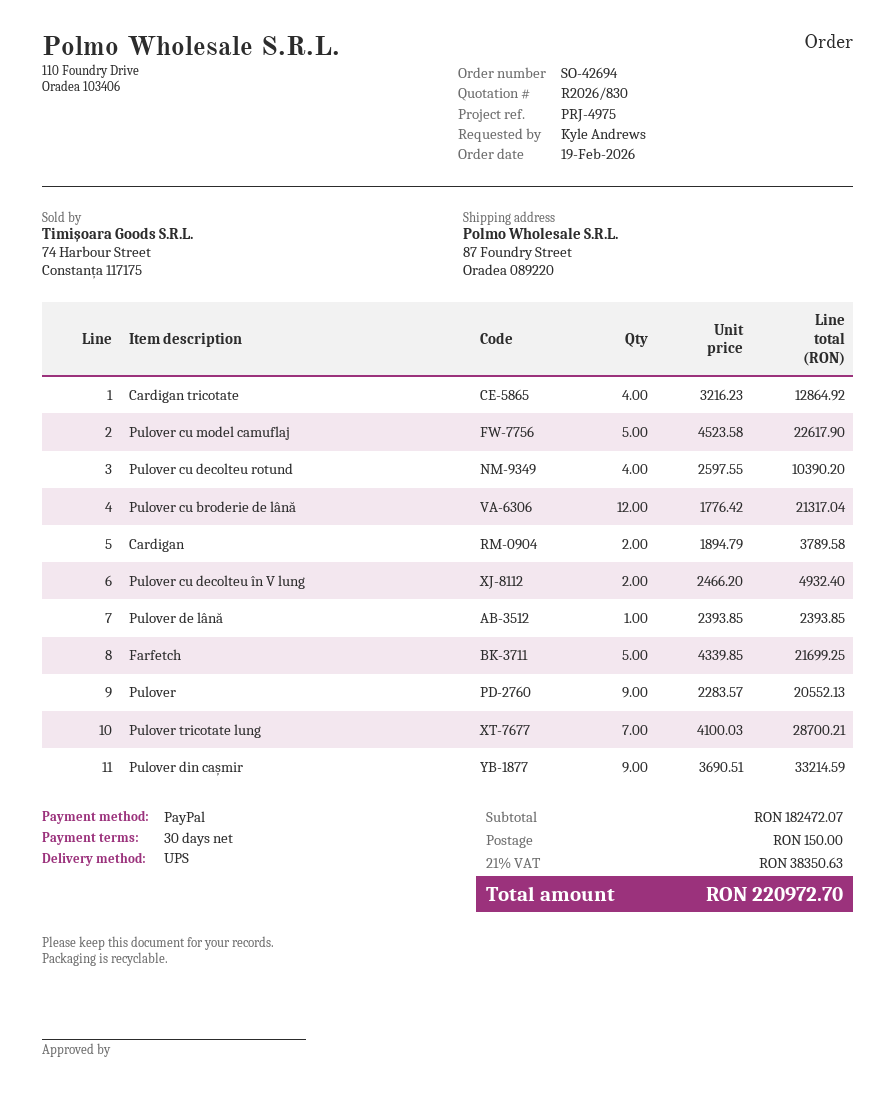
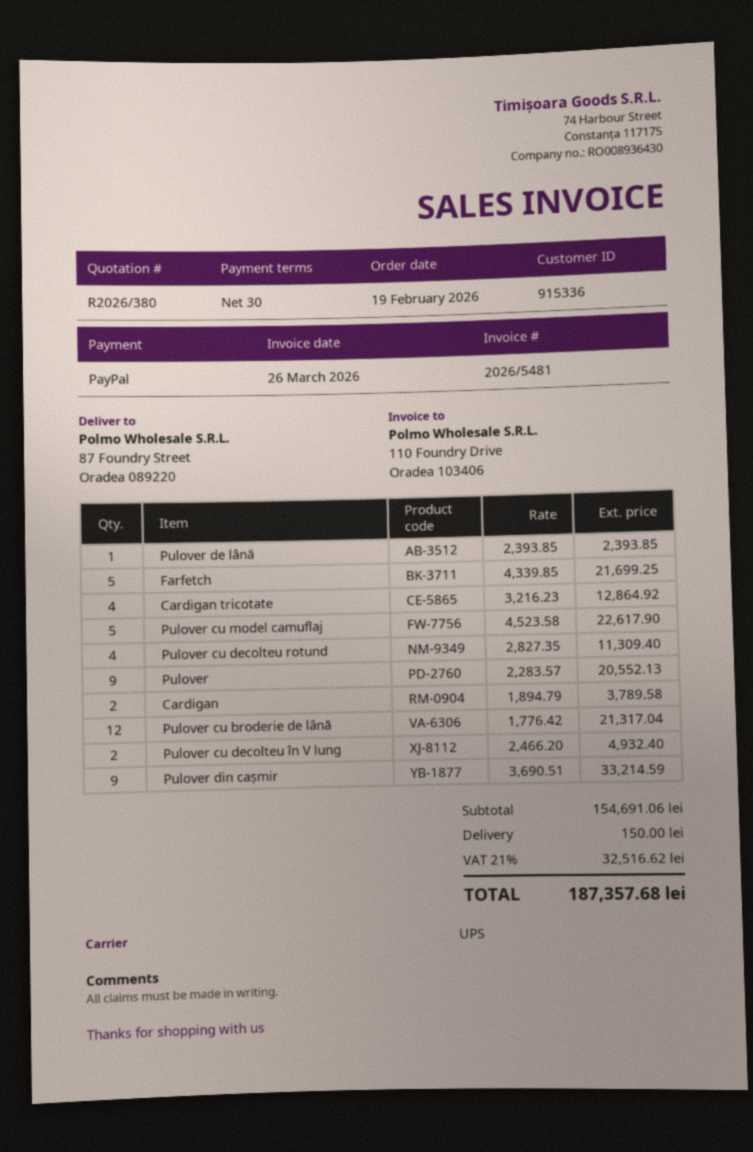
quote number: R2026/830 -> R2026/380
Pulover cu decolteu rotund: 4 x 2597.55 = 10390.20 -> 4 x 2827.35 = 11309.40
Pulover tricotate lung: 7 x 4100.03 = 28700.21 -> none
subtotal: 182472.07 -> 154691.06
tax: 21% = 38350.63 -> 21% = 32516.62
total: 220972.70 -> 187357.68

